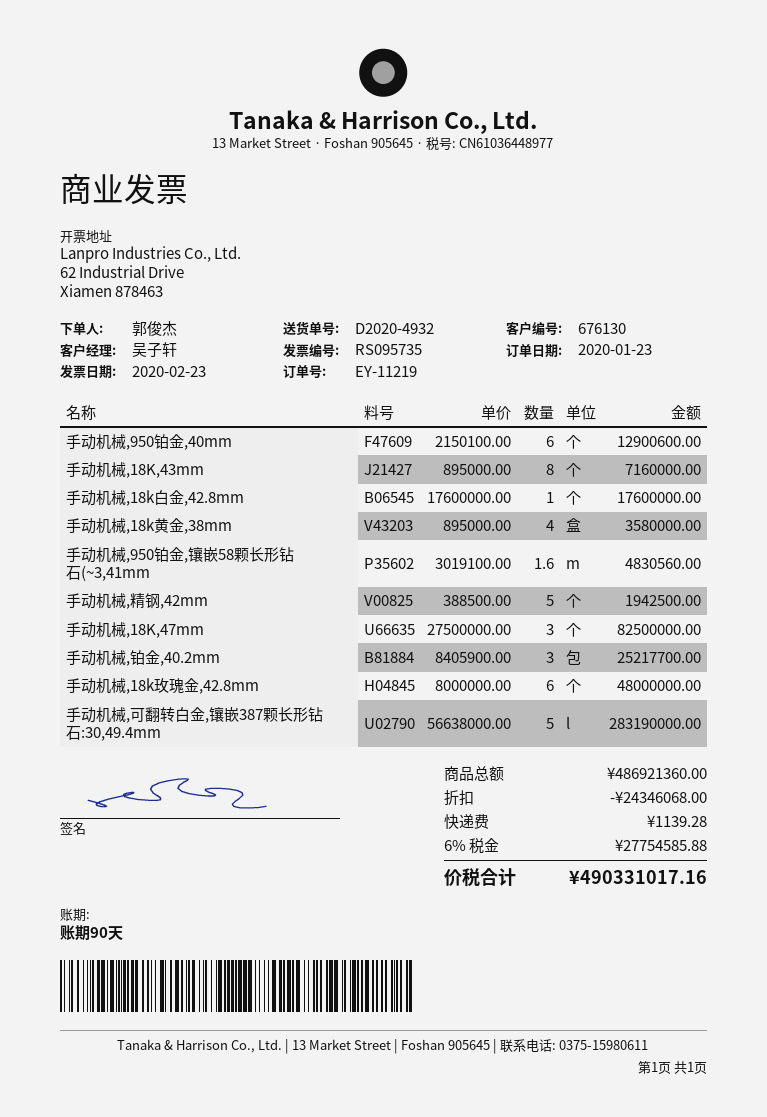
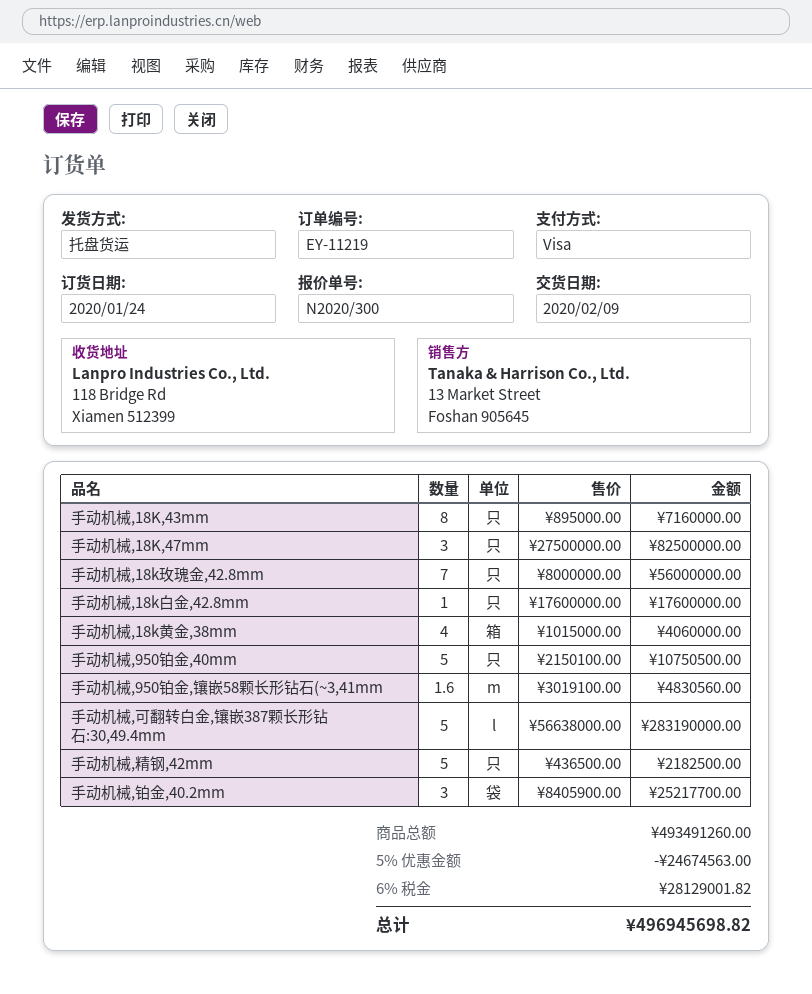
order date: 2020-01-23 -> 2020-01-24
手动机械,950铂金,40mm: 6 x 2150100.00 = 12900600.00 -> 5 x 2150100.00 = 10750500.00
手动机械,18k黄金,38mm: 4 x 895000.00 = 3580000.00 -> 4 x 1015000.00 = 4060000.00
手动机械,精钢,42mm: 5 x 388500.00 = 1942500.00 -> 5 x 436500.00 = 2182500.00
手动机械,18k玫瑰金,42.8mm: 6 x 8000000.00 = 48000000.00 -> 7 x 8000000.00 = 56000000.00
subtotal: 486921360.00 -> 493491260.00
discount: 24346068.00 -> 24674563.00
shipping: 1139.28 -> none
tax: 6% = 27754585.88 -> 6% = 28129001.82
total: 490331017.16 -> 496945698.82

